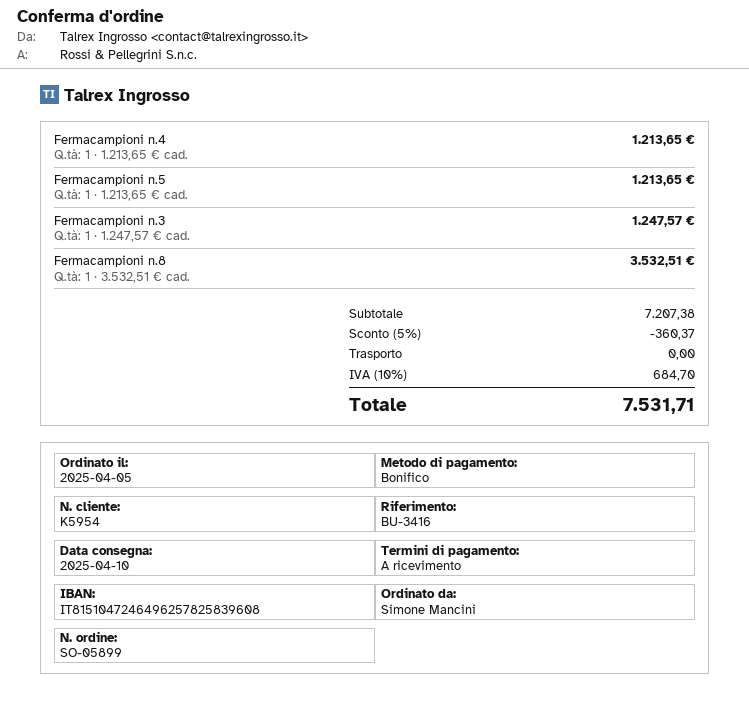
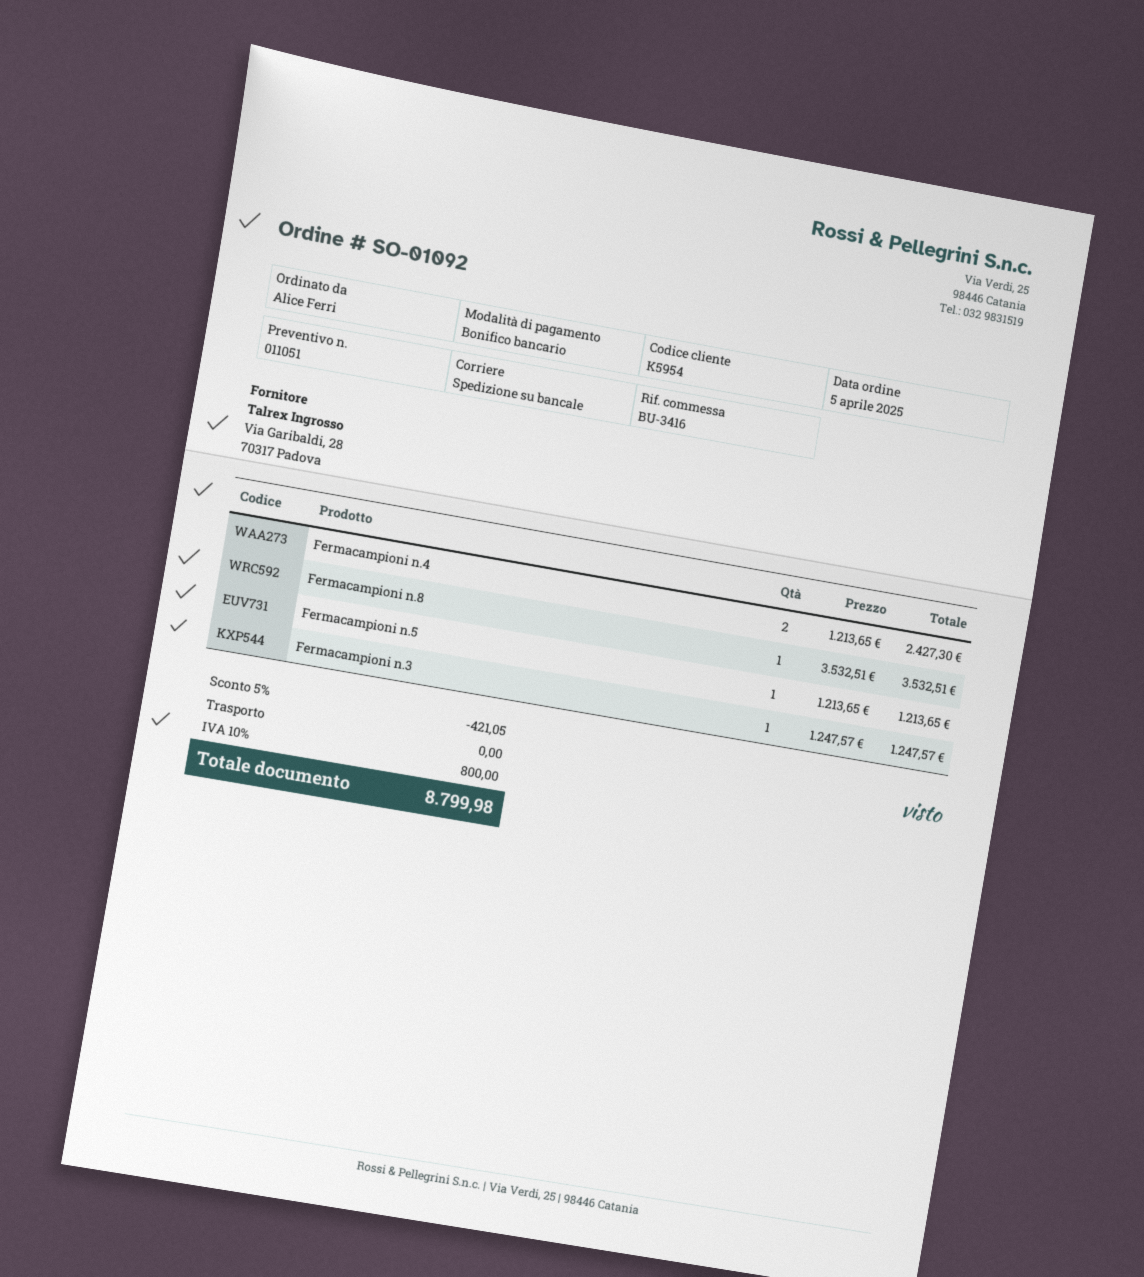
order number: SO-05899 -> SO-01092
ordered by: Simone Mancini -> Alice Ferri
Fermacampioni n.4: 1 x 1213.65 = 1213.65 -> 2 x 1213.65 = 2427.30
discount: 5% = 360.37 -> 5% = 421.05
tax: 10% = 684.70 -> 10% = 800.00
total: 7531.71 -> 8799.98

